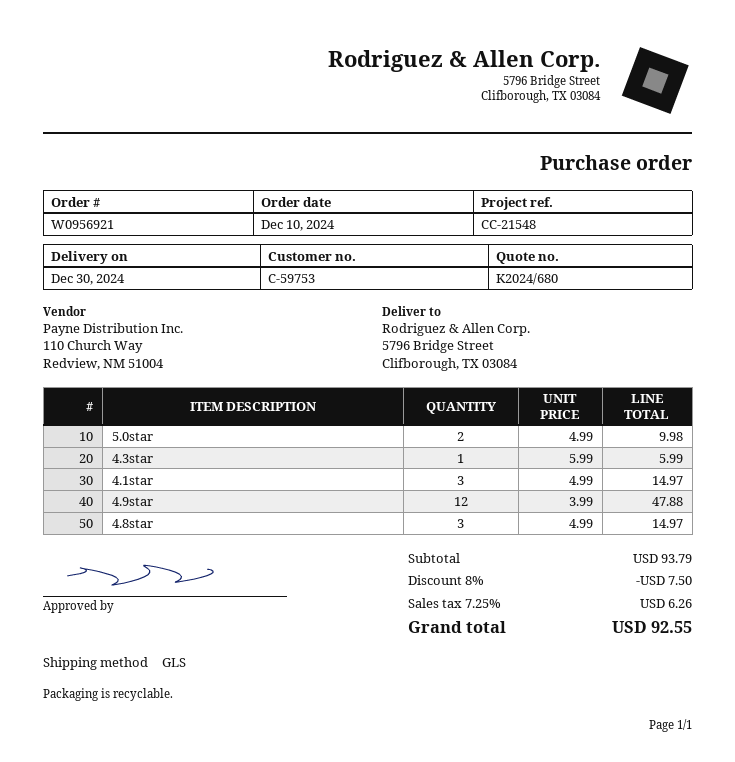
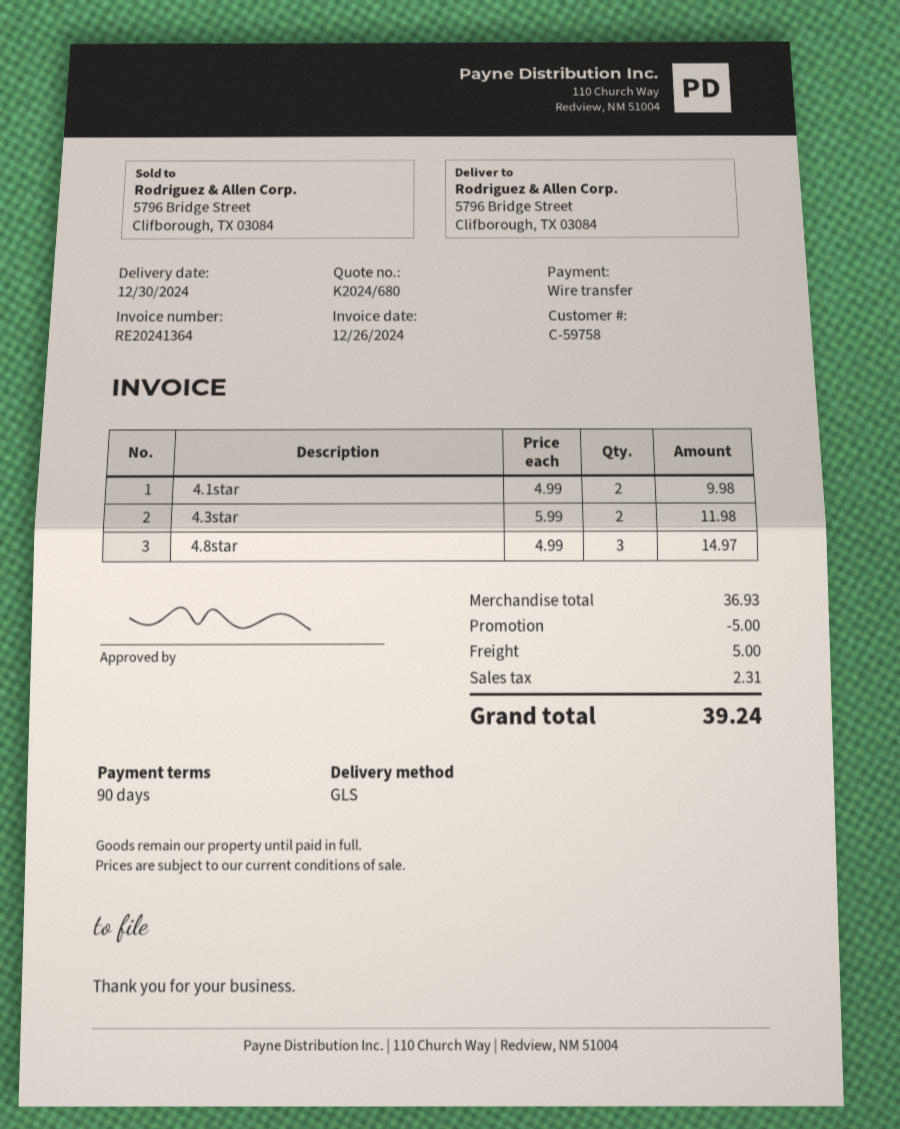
customer number: C-59753 -> C-59758
5.0star: 2 x 4.99 = 9.98 -> none
4.3star: 1 x 5.99 = 5.99 -> 2 x 5.99 = 11.98
4.1star: 3 x 4.99 = 14.97 -> 2 x 4.99 = 9.98
4.9star: 12 x 3.99 = 47.88 -> none
subtotal: 93.79 -> 36.93
discount: 7.50 -> 5.00
shipping: none -> 5.00
tax: 6.26 -> 2.31
total: 92.55 -> 39.24

